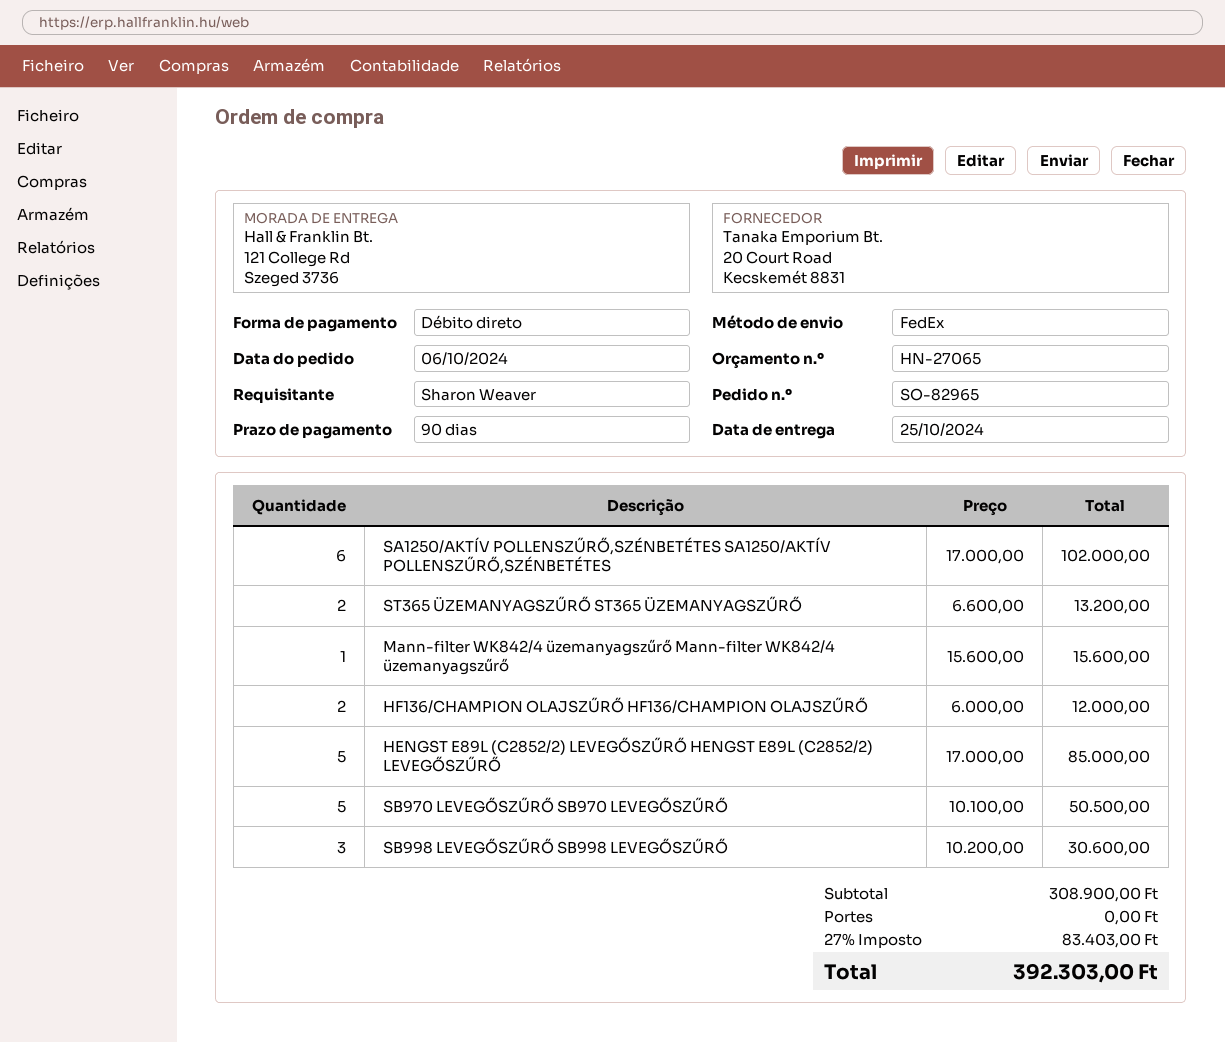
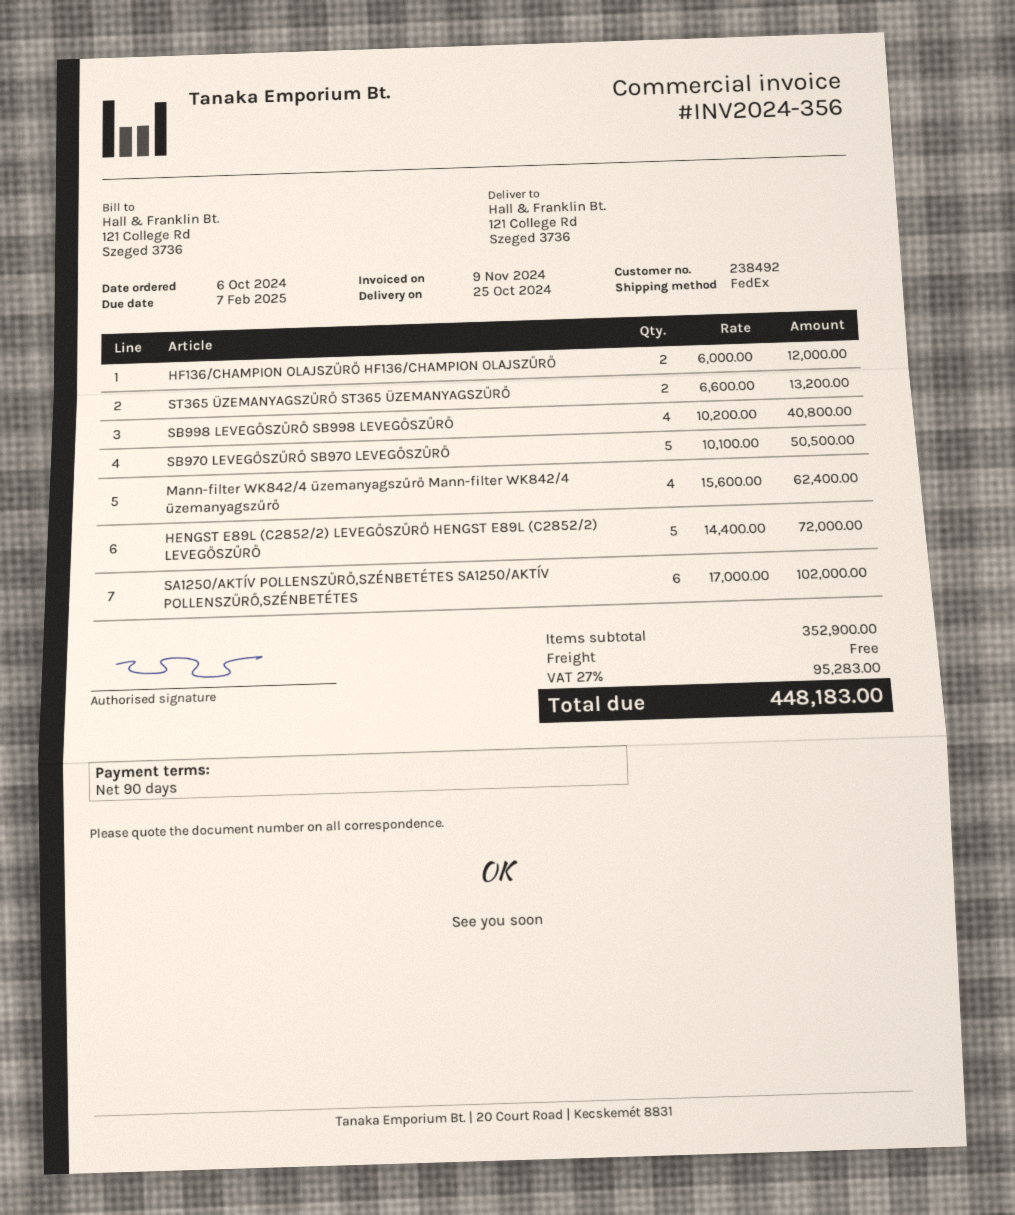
Mann-filter WK842/4 üzemanyagszűrő Mann-filter WK842/4 üzemanyagszűrő: 1 x 15600.00 = 15600.00 -> 4 x 15600.00 = 62400.00
HENGST E89L (C2852/2) LEVEGŐSZŰRŐ HENGST E89L (C2852/2) LEVEGŐSZŰRŐ: 5 x 17000.00 = 85000.00 -> 5 x 14400.00 = 72000.00
SB998 LEVEGŐSZŰRŐ SB998 LEVEGŐSZŰRŐ: 3 x 10200.00 = 30600.00 -> 4 x 10200.00 = 40800.00
subtotal: 308900.00 -> 352900.00
tax: 27% = 83403.00 -> 27% = 95283.00
total: 392303.00 -> 448183.00

